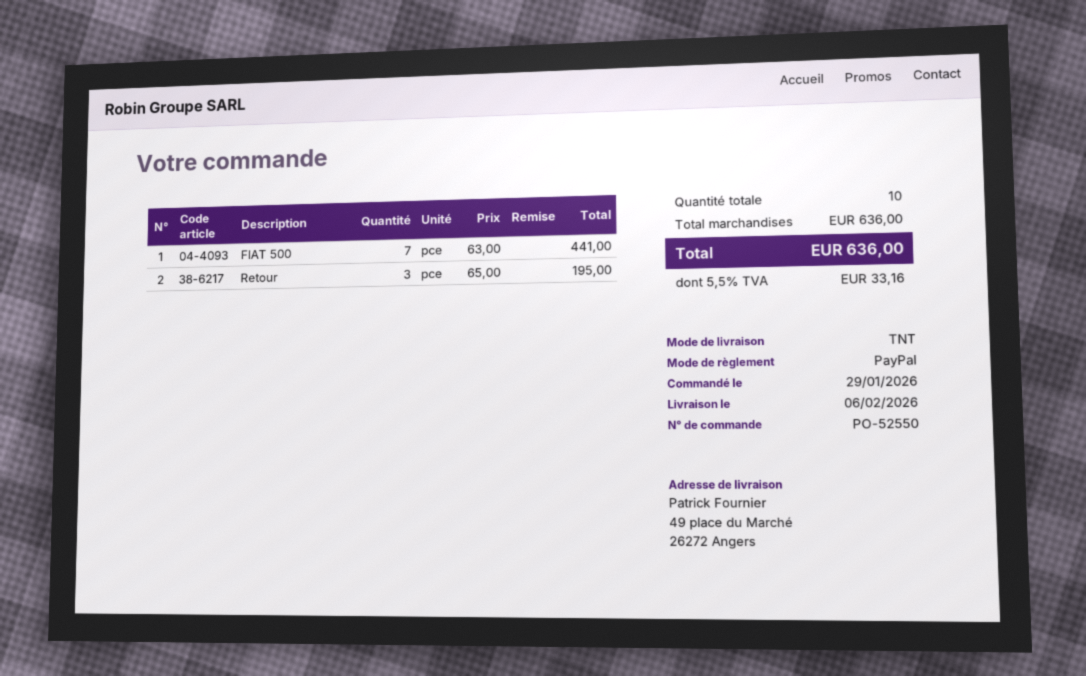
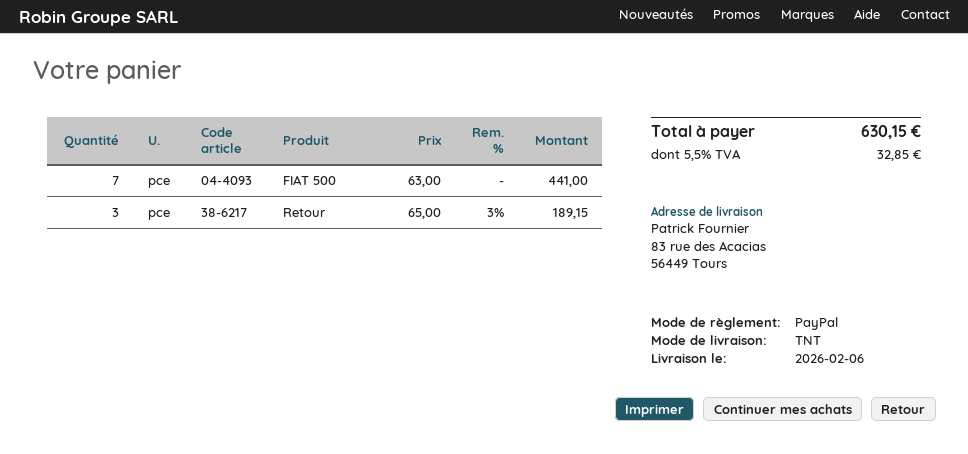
ship to: 49 place du Marché, 26272 Angers -> 83 rue des Acacias, 56449 Tours
Retour: 3 x 65.00 = 195.00 -> 3 x 65.00 - 3% = 189.15
tax: 5.5% = 33.16 -> 5.5% = 32.85
total: 636.00 -> 630.15

